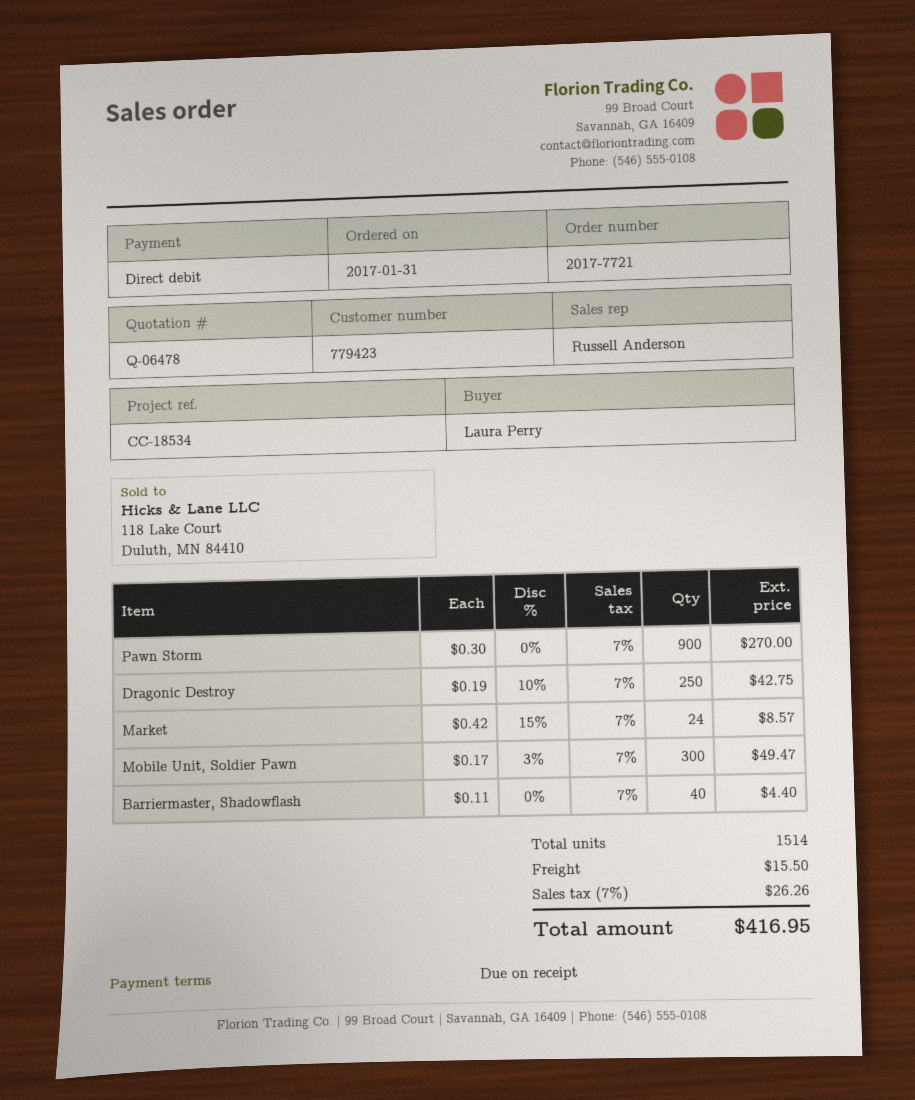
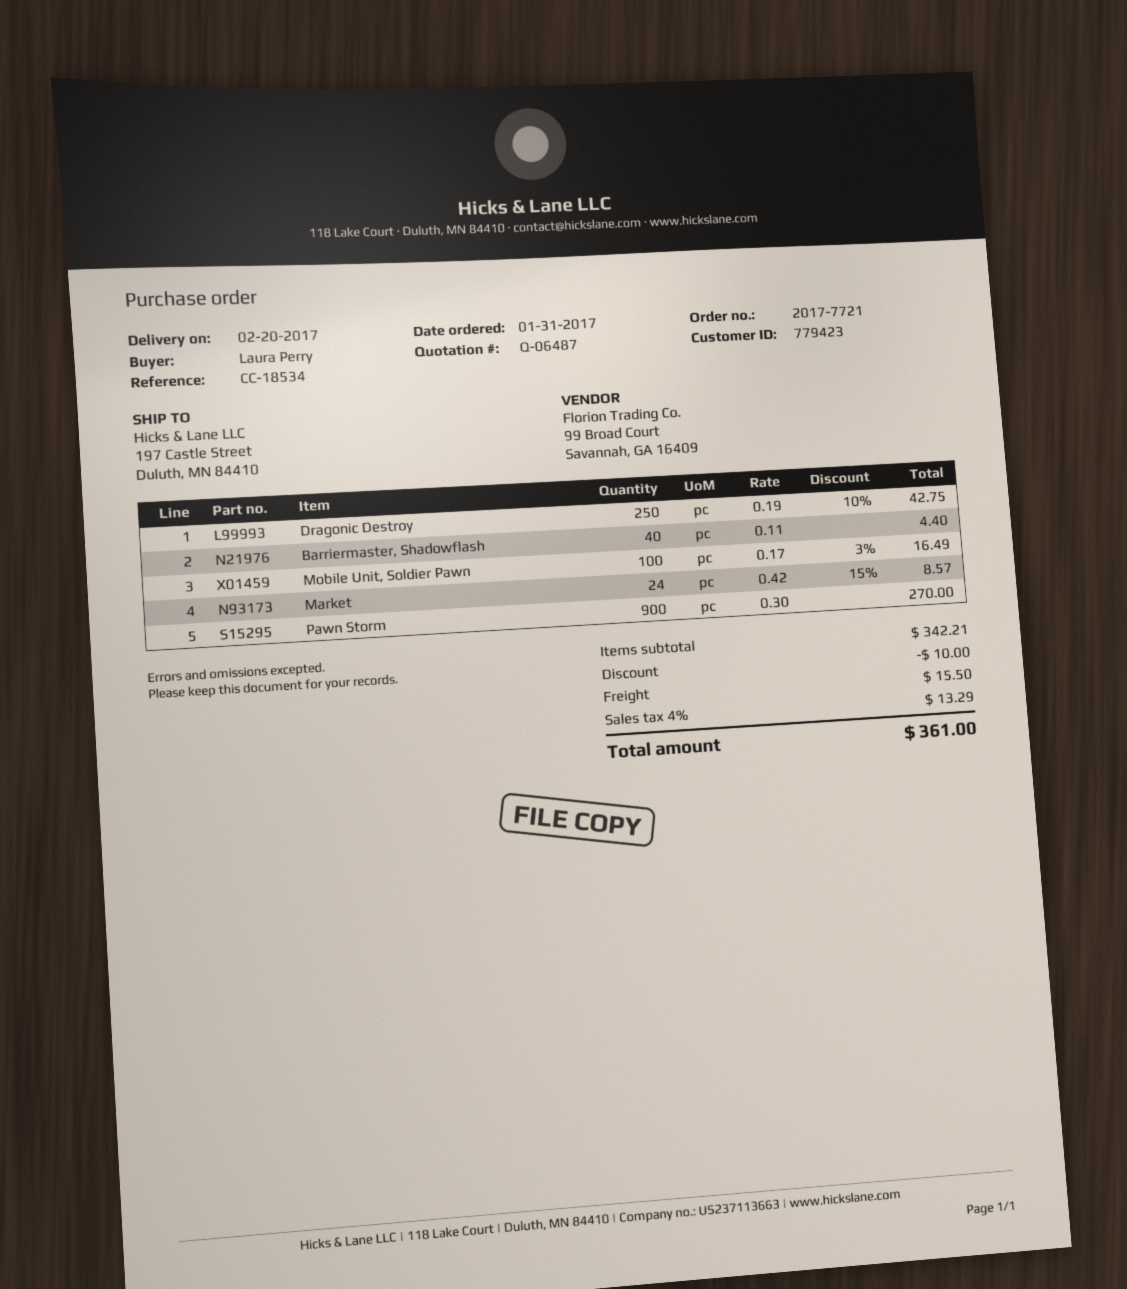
quote number: Q-06478 -> Q-06487
Mobile Unit, Soldier Pawn: 300 x 0.17 - 3% = 49.47 -> 100 x 0.17 - 3% = 16.49
discount: none -> 10.00
tax: 7% = 26.26 -> 4% = 13.29
total: 416.95 -> 361.00

